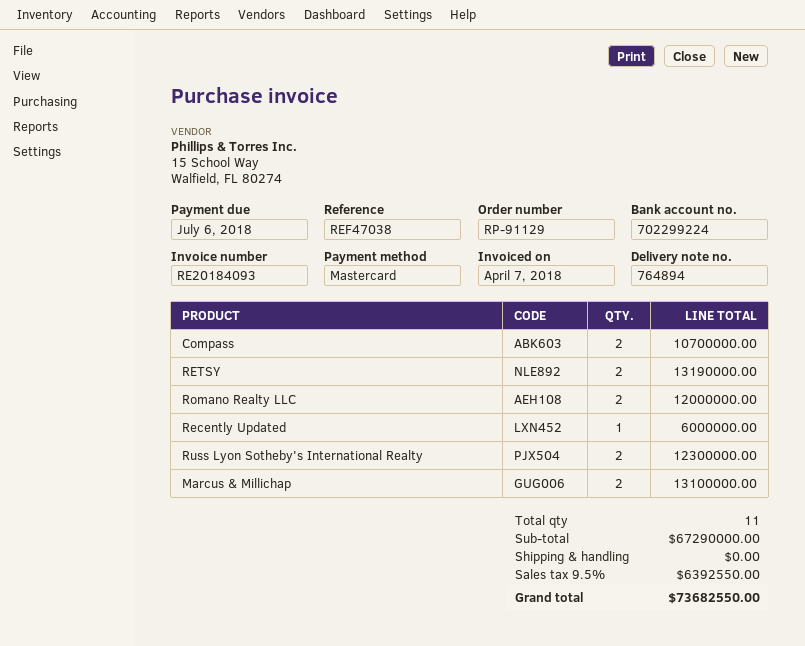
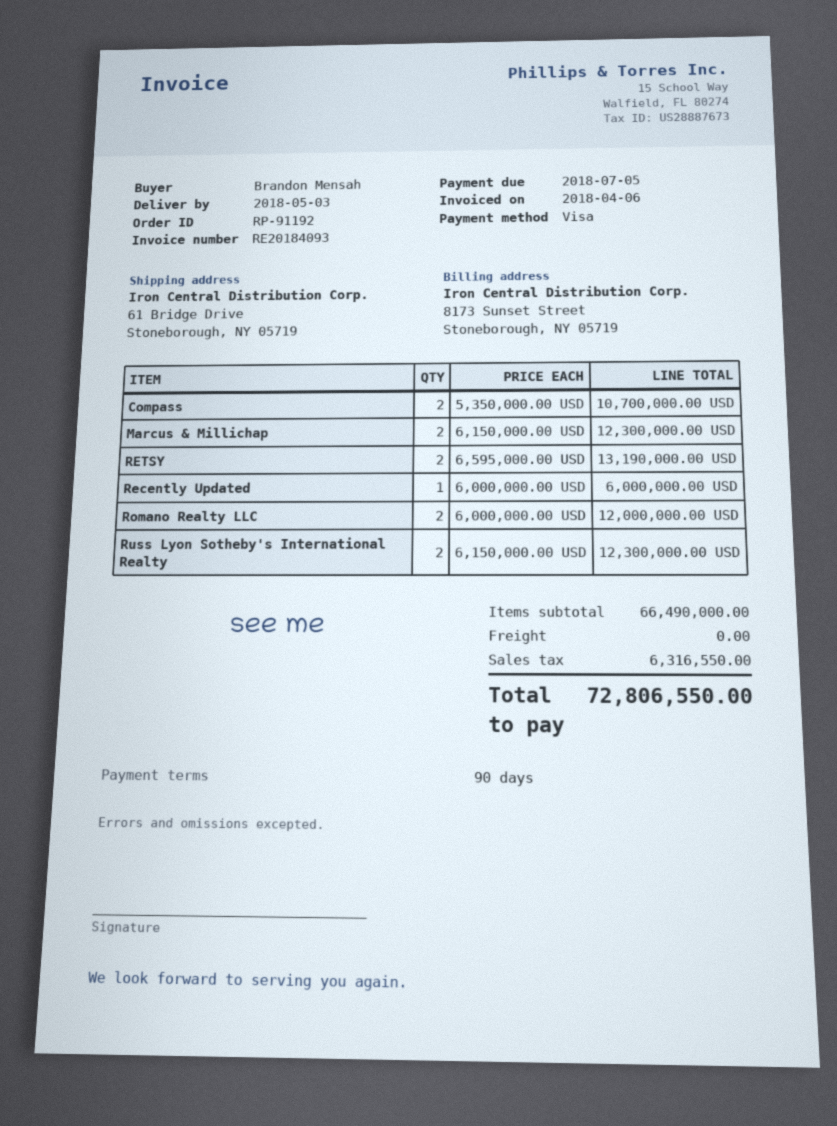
order number: RP-91129 -> RP-91192
invoice date: 2018-04-07 -> 2018-04-06
due date: 2018-07-06 -> 2018-07-05
payment method: Mastercard -> Visa
Marcus & Millichap: 2 for 13100000.00 -> 2 for 12300000.00
subtotal: 67290000.00 -> 66490000.00
tax: 6392550.00 -> 6316550.00
total: 73682550.00 -> 72806550.00

